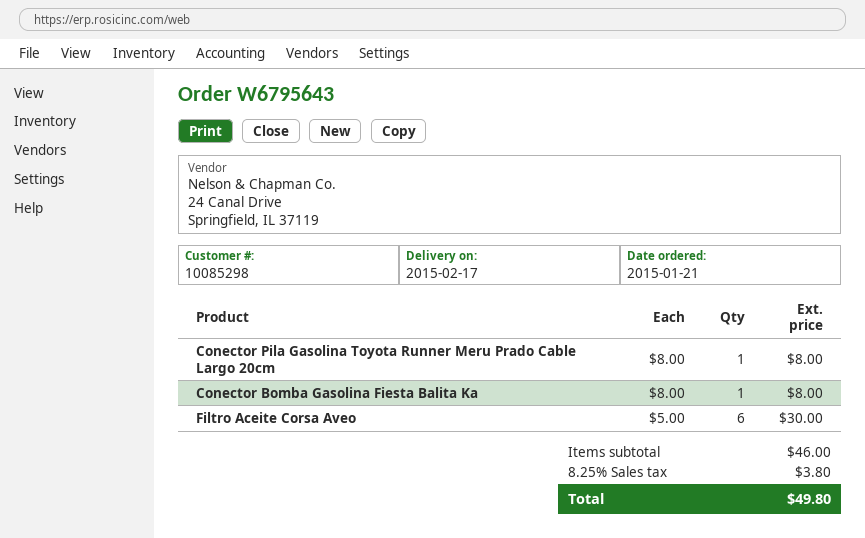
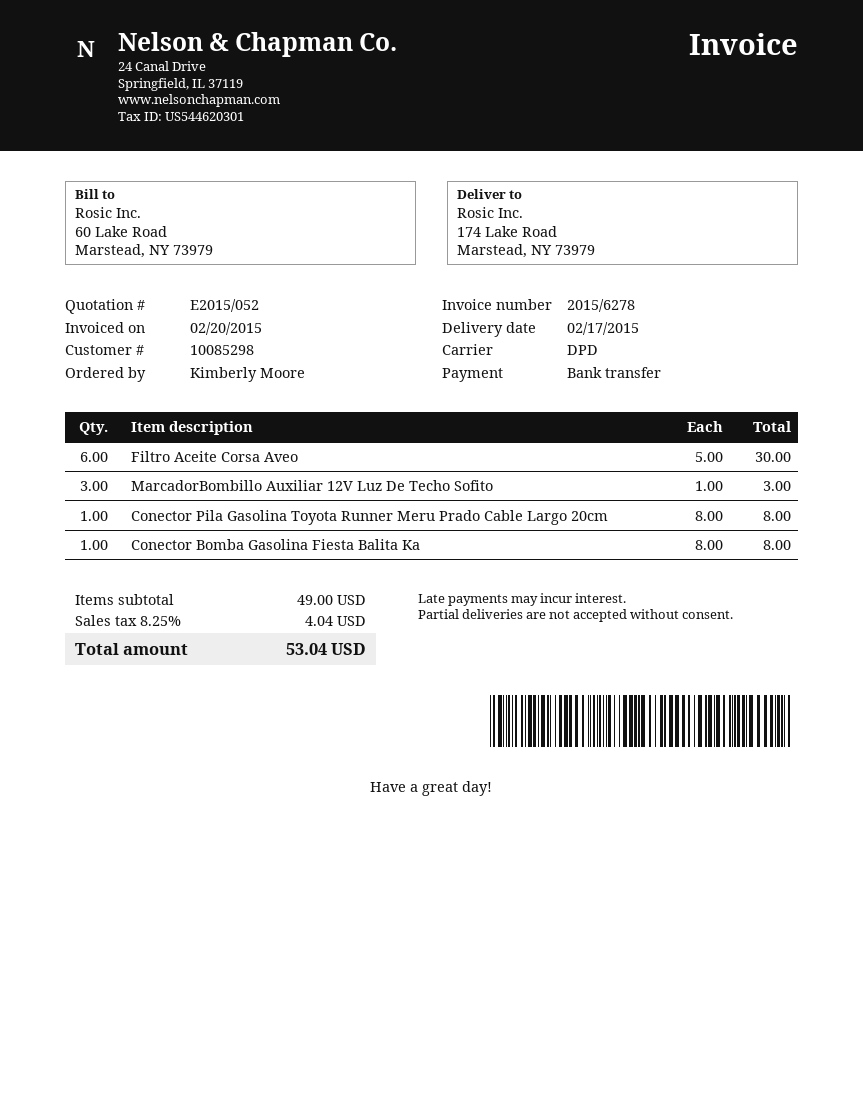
MarcadorBombillo Auxiliar 12V Luz De Techo Sofito: none -> 3 x 1.00 = 3.00
subtotal: 46.00 -> 49.00
tax: 8.25% = 3.80 -> 8.25% = 4.04
total: 49.80 -> 53.04

